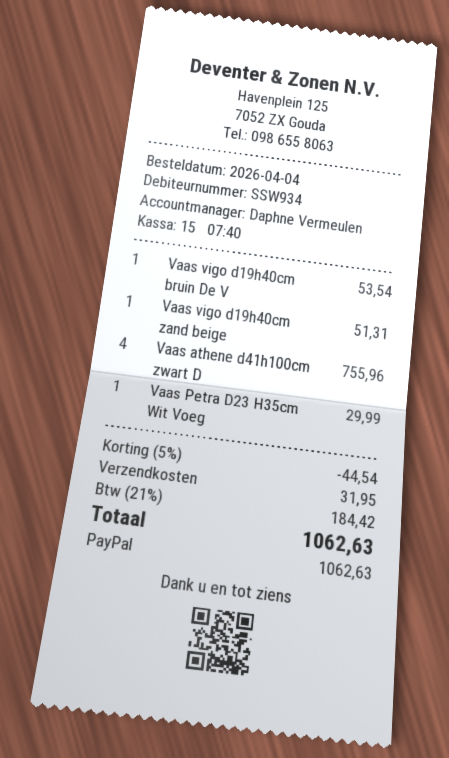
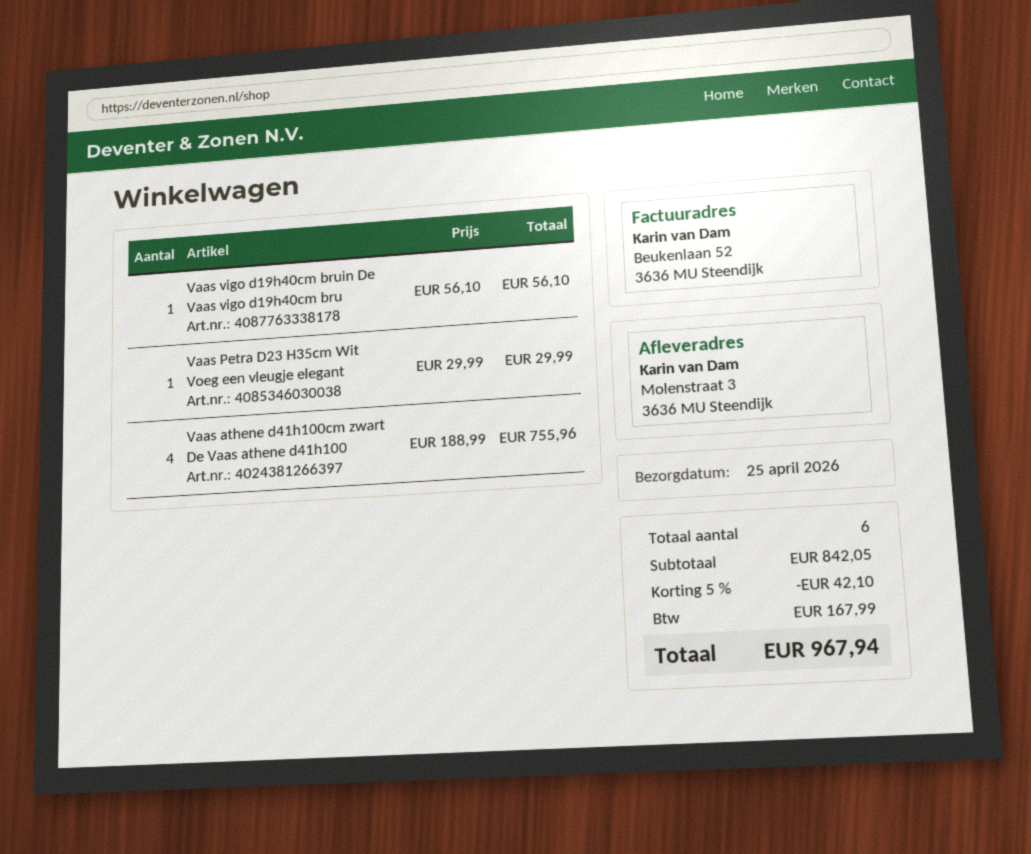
Vaas vigo d19h40cm bruin De V: 1 for 53.54 -> 1 for 56.10
Vaas vigo d19h40cm zand beige: 1 for 51.31 -> none
discount: 5% = 44.54 -> 5% = 42.10
shipping: 31.95 -> none
tax: 184.42 -> 167.99
total: 1062.63 -> 967.94

